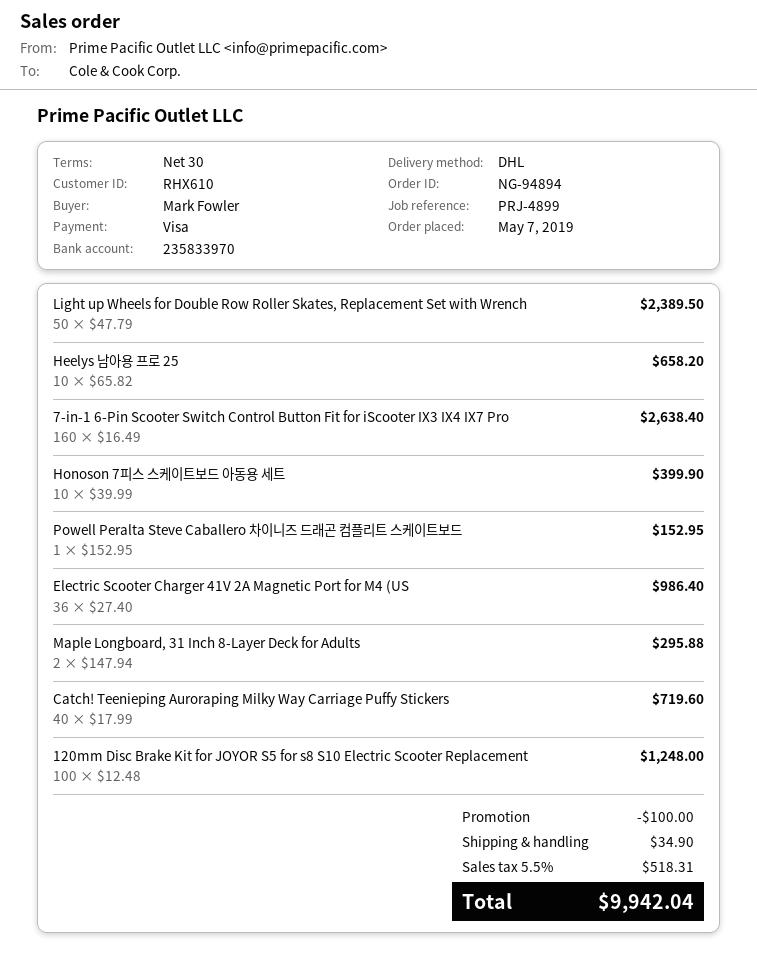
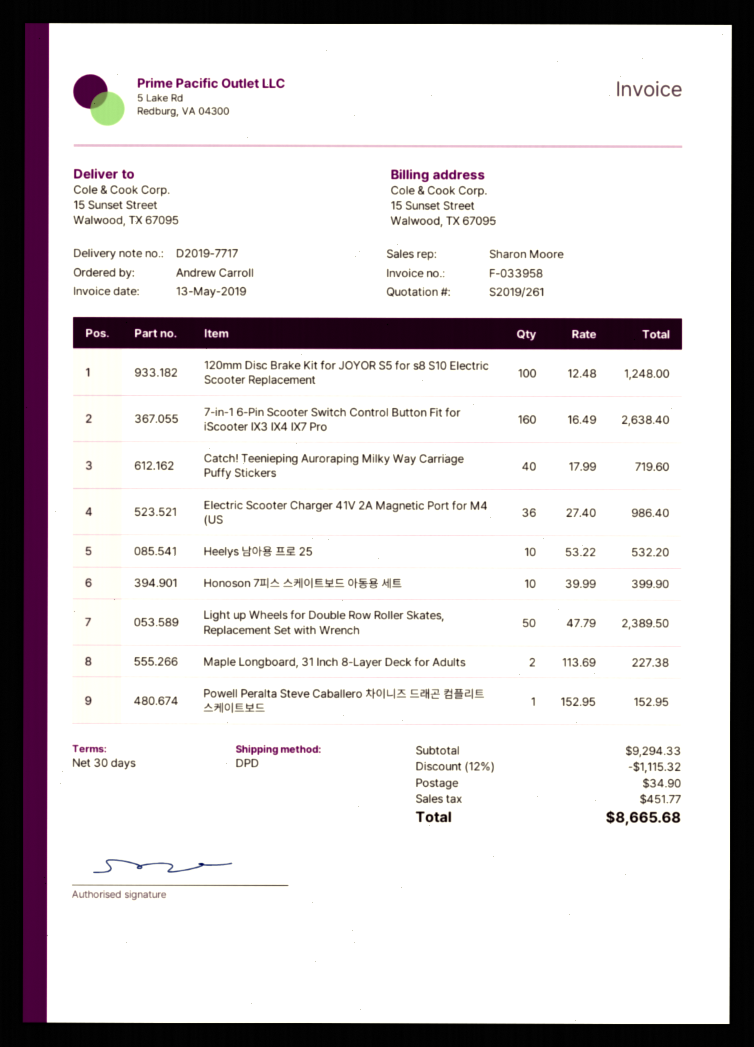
ordered by: Mark Fowler -> Andrew Carroll
shipping method: DHL -> DPD
Heelys 남아용 프로 25: 10 x 65.82 = 658.20 -> 10 x 53.22 = 532.20
Maple Longboard, 31 Inch 8-Layer Deck for Adults: 2 x 147.94 = 295.88 -> 2 x 113.69 = 227.38
discount: 100.00 -> 1115.32
tax: 518.31 -> 451.77
total: 9942.04 -> 8665.68

